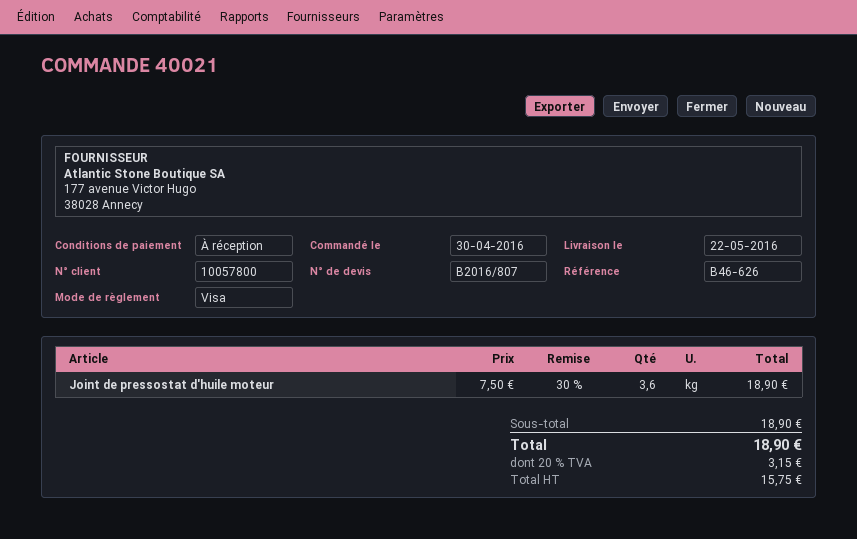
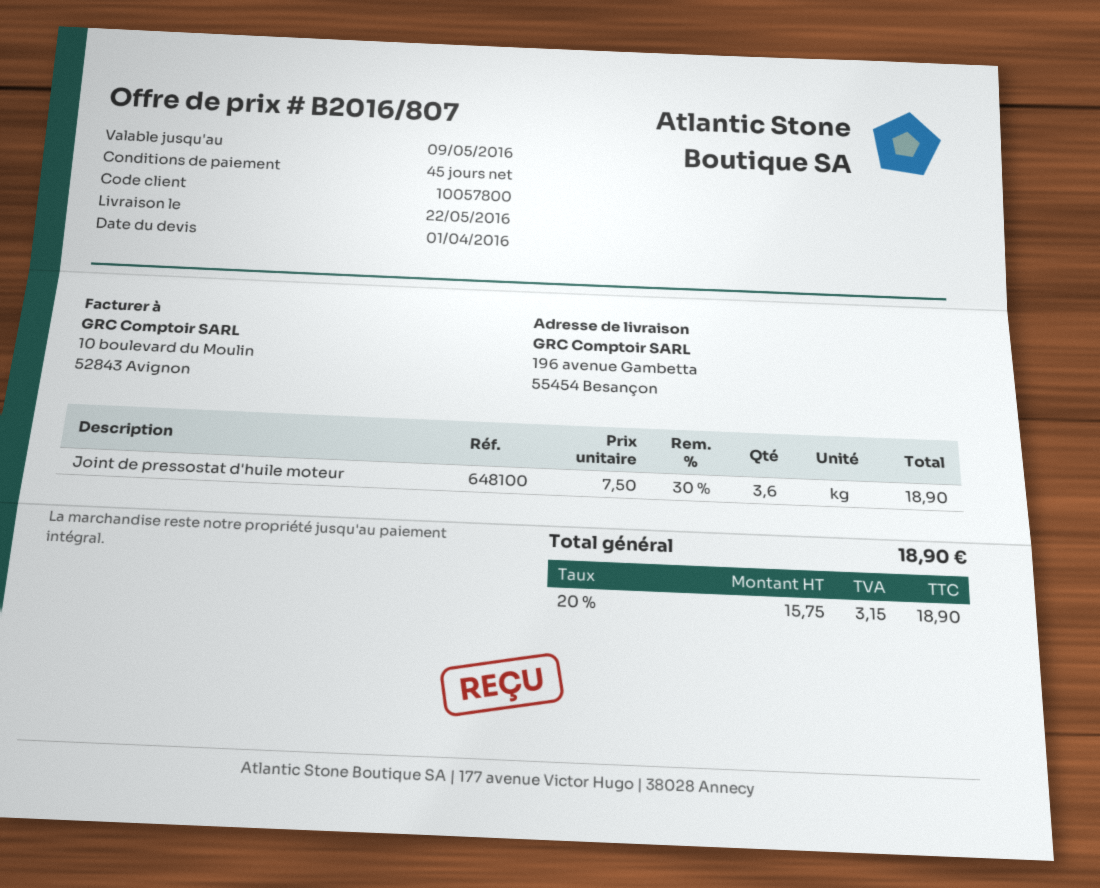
payment terms: on receipt -> 45 days

